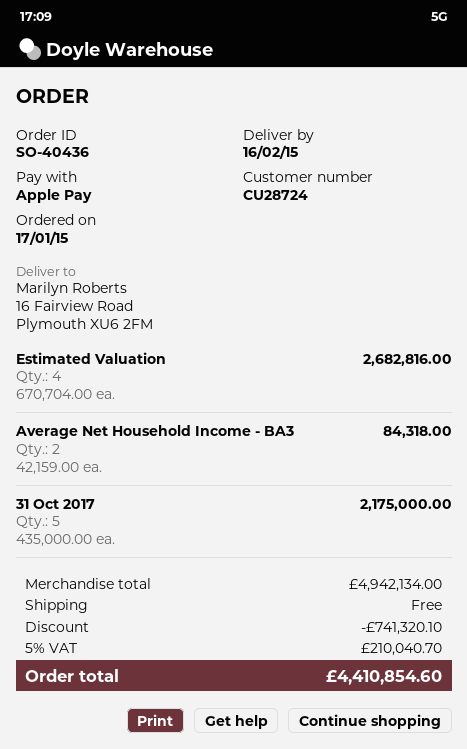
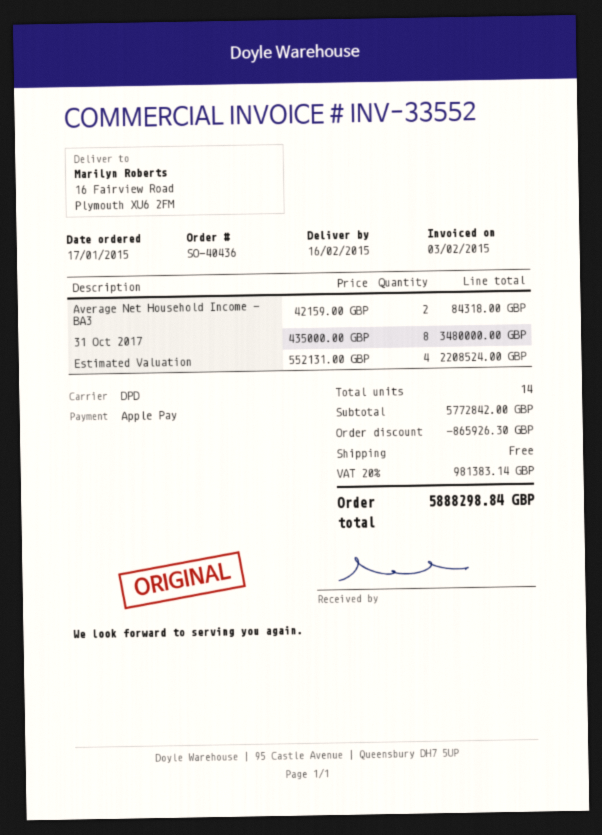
Estimated Valuation: 4 x 670704.00 = 2682816.00 -> 4 x 552131.00 = 2208524.00
31 Oct 2017: 5 x 435000.00 = 2175000.00 -> 8 x 435000.00 = 3480000.00
subtotal: 4942134.00 -> 5772842.00
discount: 741320.10 -> 865926.30
tax: 5% = 210040.70 -> 20% = 981383.14
total: 4410854.60 -> 5888298.84

